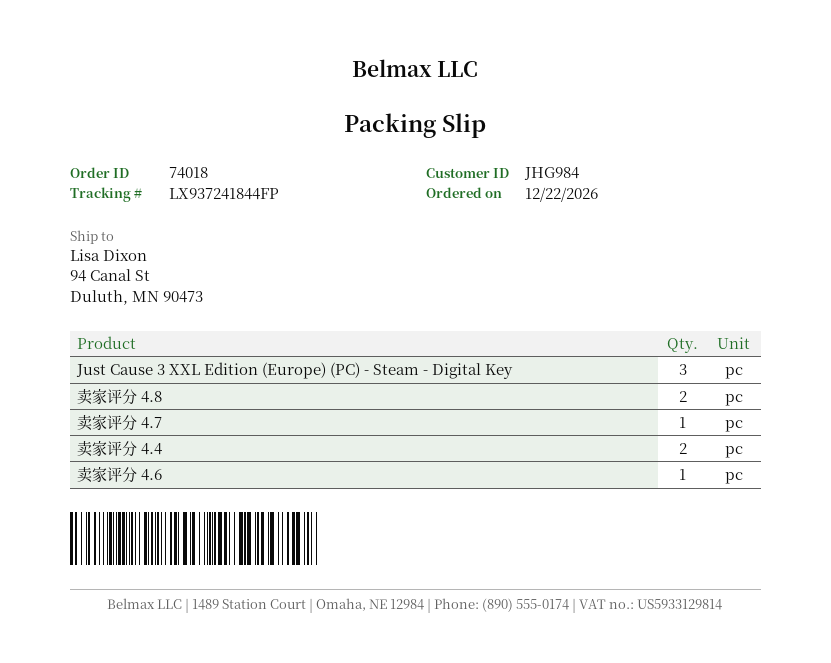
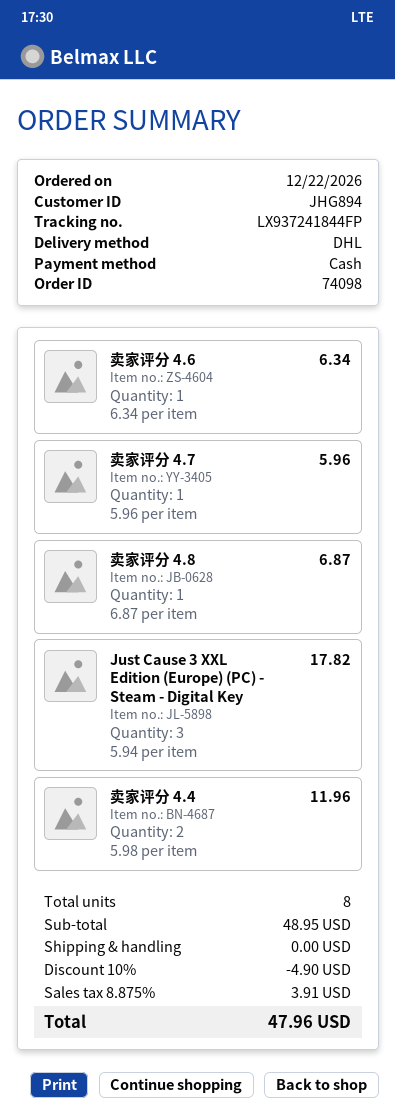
order number: 74018 -> 74098
customer number: JHG984 -> JHG894
卖家评分 4.8: 2 -> 1

